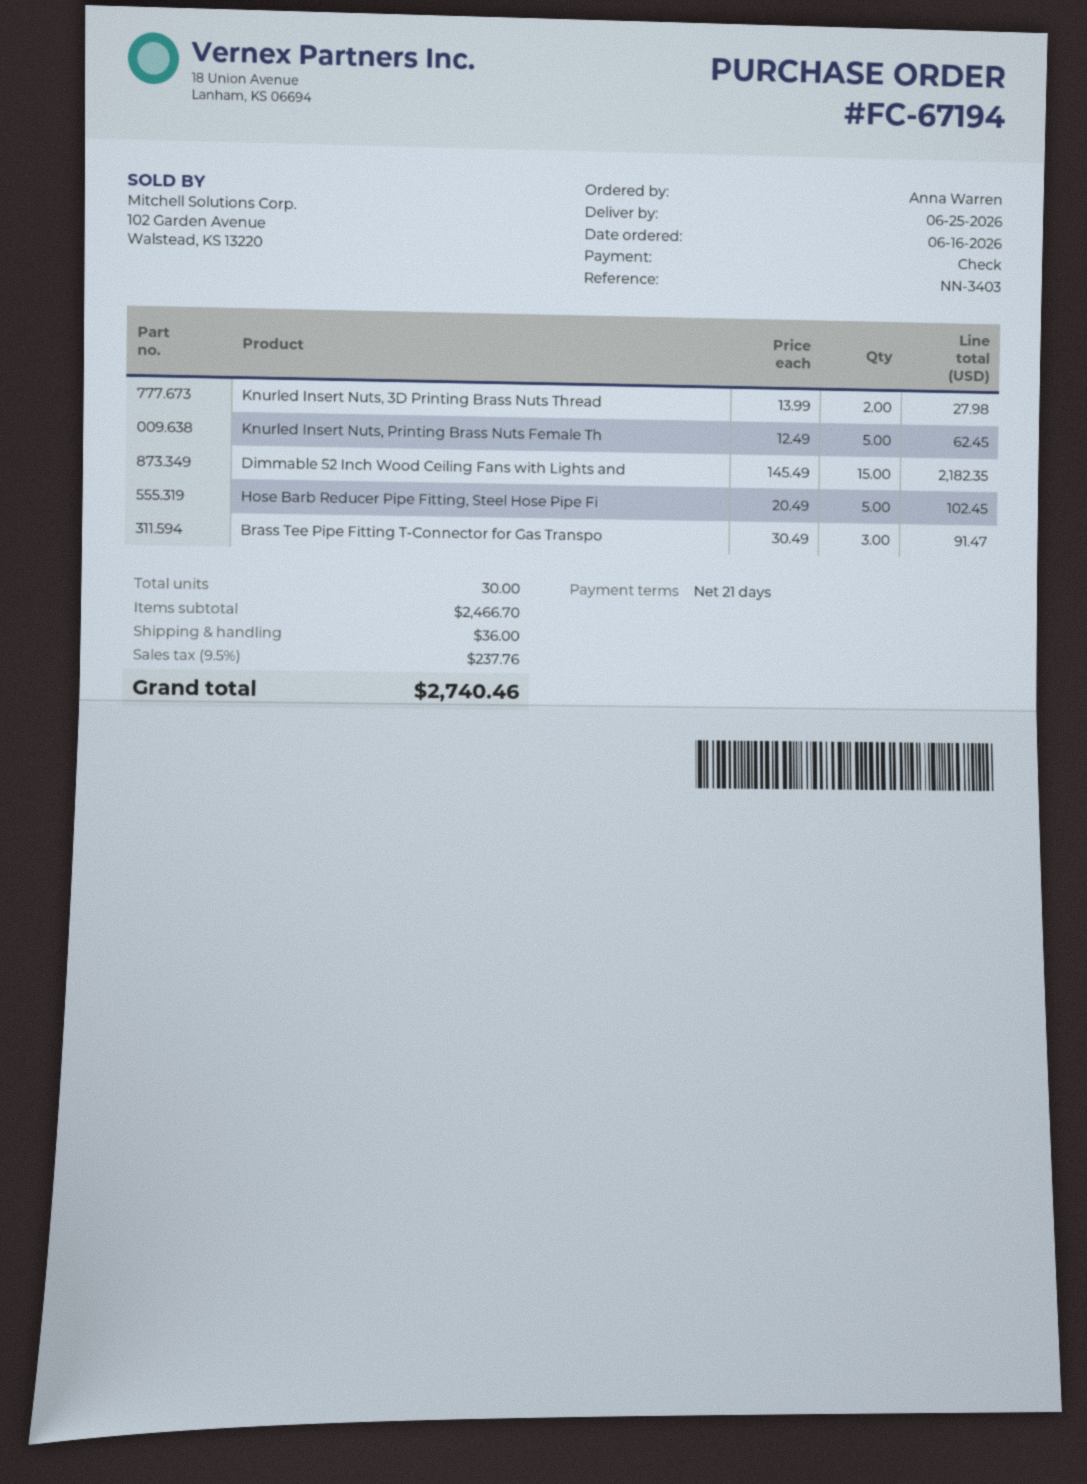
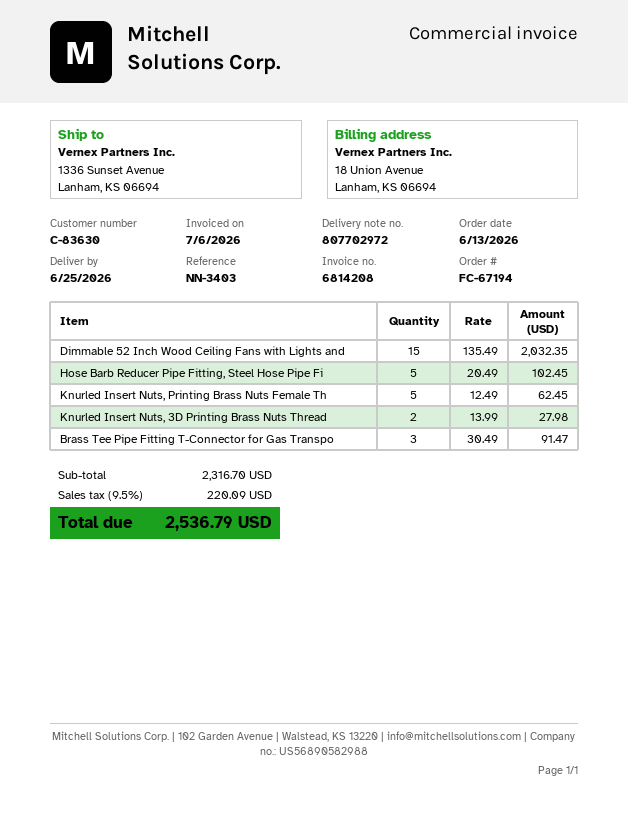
order date: 2026-06-16 -> 2026-06-13
Dimmable 52 Inch Wood Ceiling Fans with Lights and: 15 x 145.49 = 2182.35 -> 15 x 135.49 = 2032.35
subtotal: 2466.70 -> 2316.70
shipping: 36.00 -> none
tax: 9.5% = 237.76 -> 9.5% = 220.09
total: 2740.46 -> 2536.79

